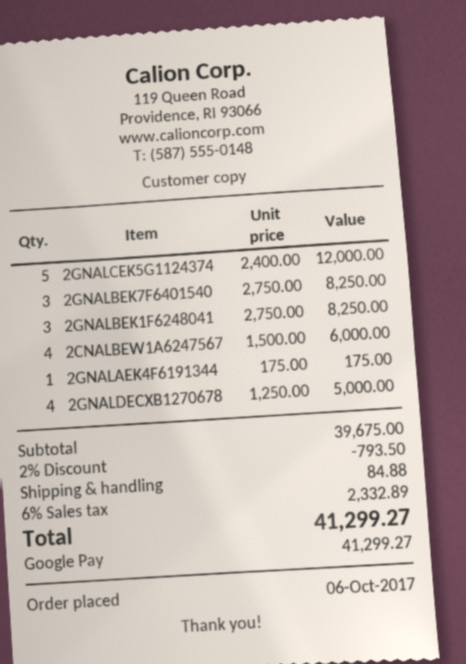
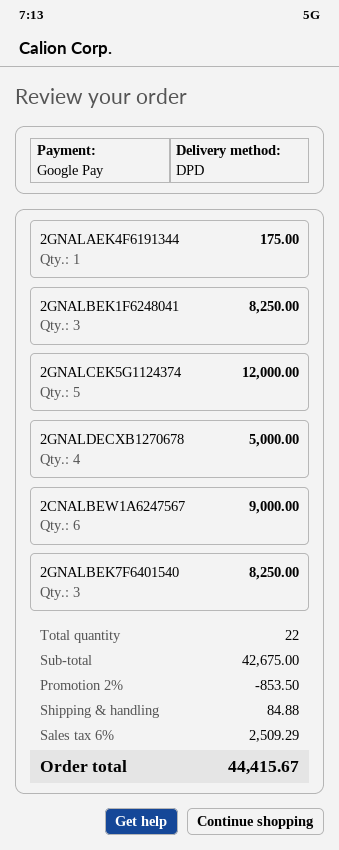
2CNALBEW1A6247567: 4 for 6000.00 -> 6 for 9000.00
subtotal: 39675.00 -> 42675.00
discount: 2% = 793.50 -> 2% = 853.50
tax: 6% = 2332.89 -> 6% = 2509.29
total: 41299.27 -> 44415.67

